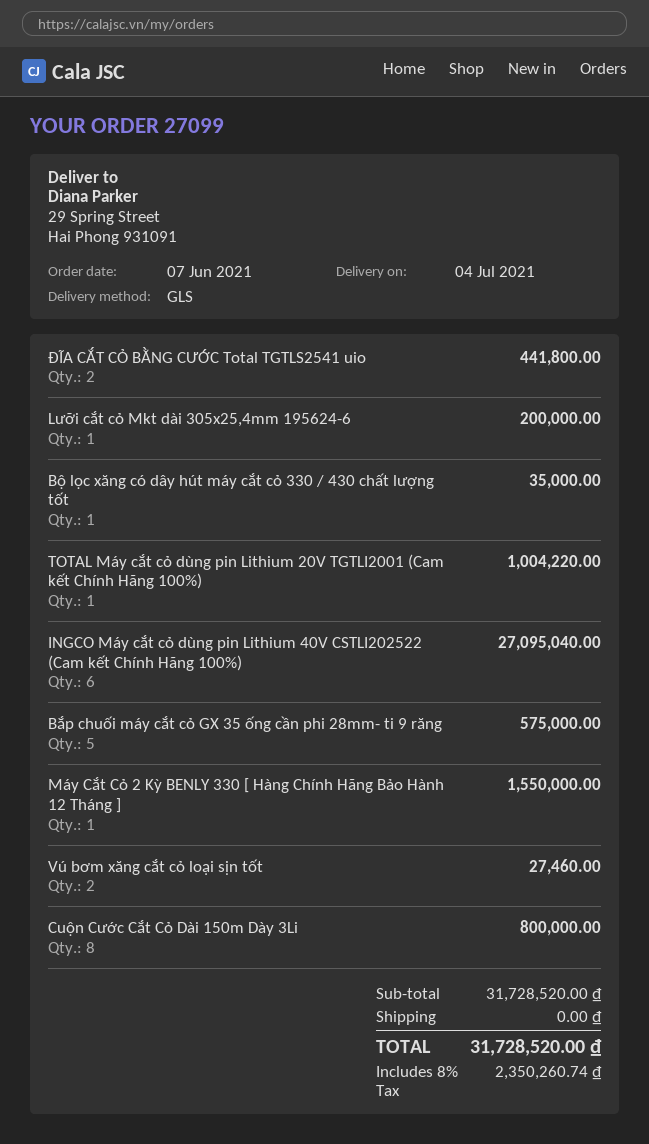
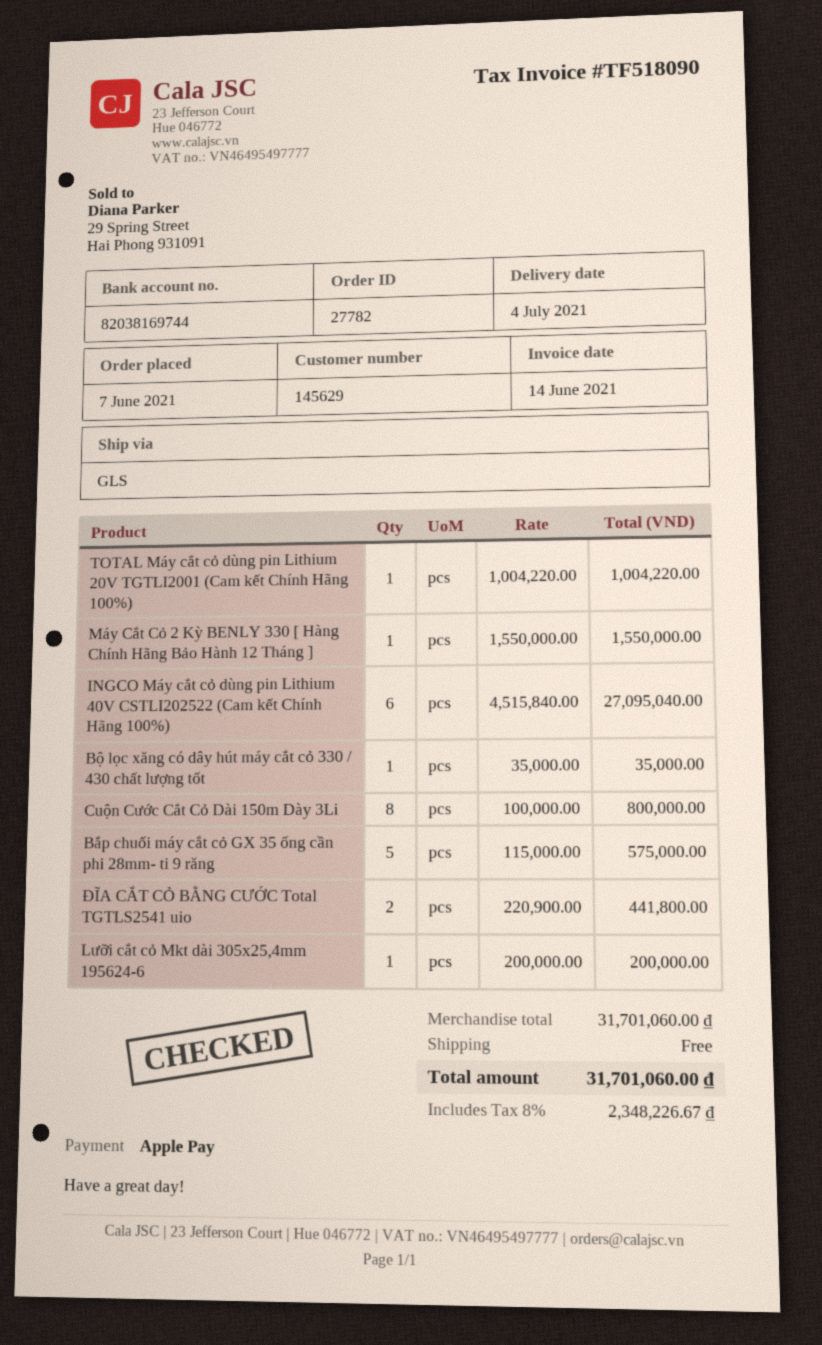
order number: 27099 -> 27782
Vú bơm xăng cắt cỏ loại sịn tốt: 2 for 27460.00 -> none
subtotal: 31728520.00 -> 31701060.00
tax: 8% = 2350260.74 -> 8% = 2348226.67
total: 31728520.00 -> 31701060.00

